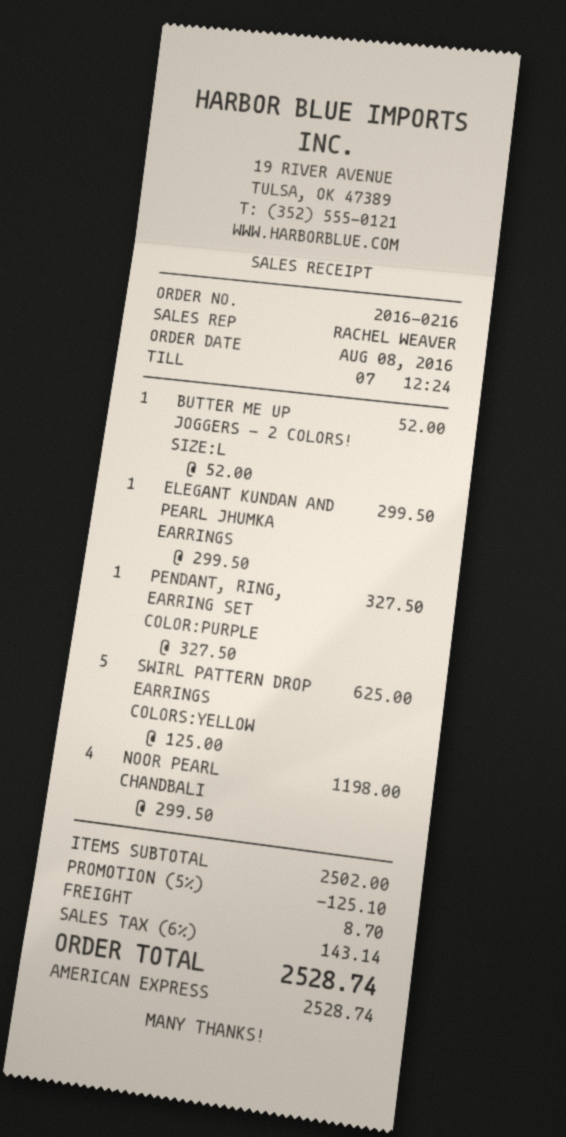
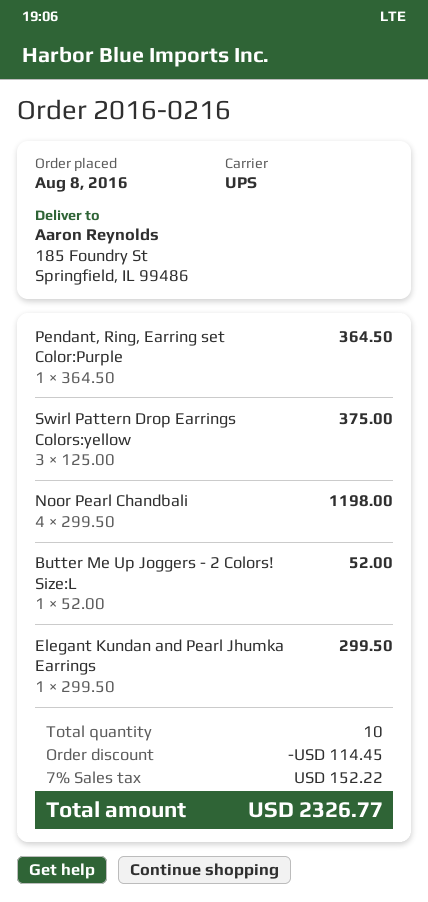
PENDANT, RING, EARRING SET COLOR:PURPLE: 1 x 327.50 = 327.50 -> 1 x 364.50 = 364.50
SWIRL PATTERN DROP EARRINGS COLORS:YELLOW: 5 x 125.00 = 625.00 -> 3 x 125.00 = 375.00
discount: 125.10 -> 114.45
shipping: 8.70 -> none
tax: 6% = 143.14 -> 7% = 152.22
total: 2528.74 -> 2326.77

